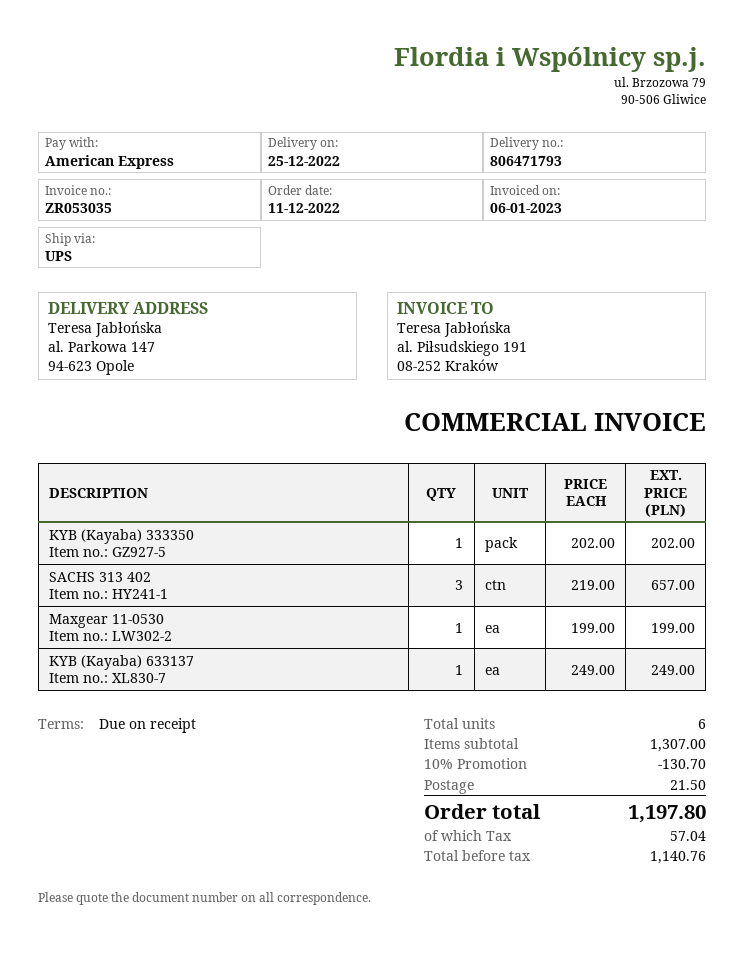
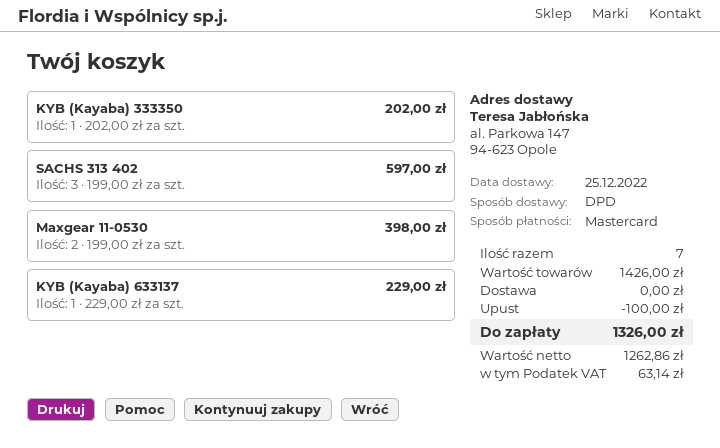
payment method: American Express -> Mastercard
shipping method: UPS -> DPD
SACHS 313 402: 3 x 219.00 = 657.00 -> 3 x 199.00 = 597.00
Maxgear 11-0530: 1 x 199.00 = 199.00 -> 2 x 199.00 = 398.00
KYB (Kayaba) 633137: 1 x 249.00 = 249.00 -> 1 x 229.00 = 229.00
total quantity: 6 -> 7
subtotal: 1307.00 -> 1426.00
discount: 130.70 -> 100.00
shipping: 21.50 -> 0.00
net: 1140.76 -> 1262.86
tax: 57.04 -> 63.14
total: 1197.80 -> 1326.00

